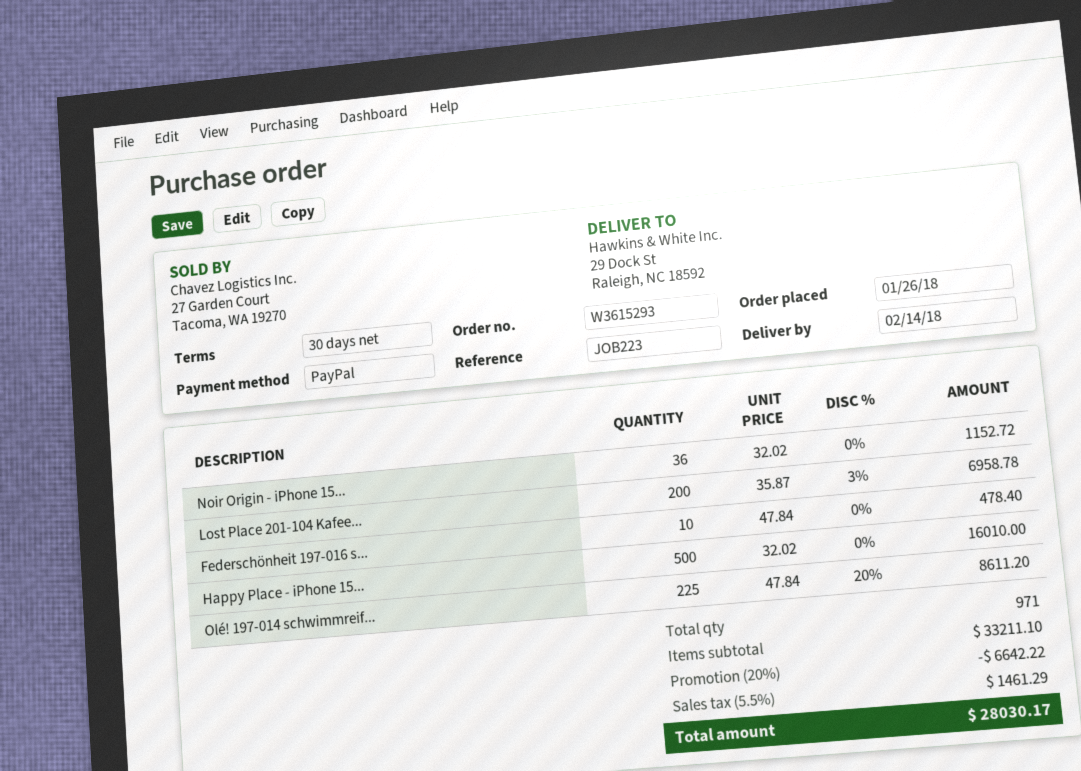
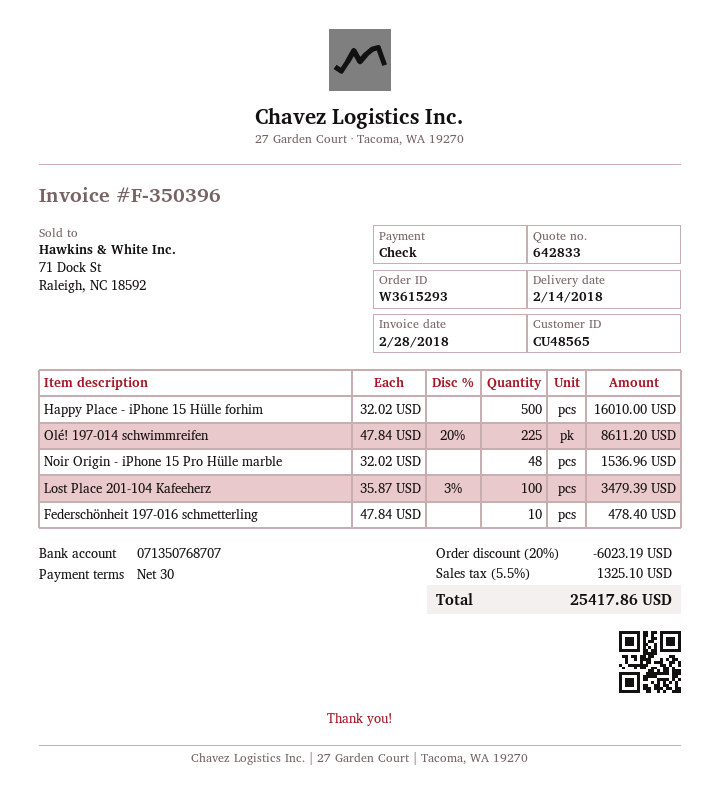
payment method: PayPal -> cheque
Noir Origin - iPhone 15...: 36 x 32.02 = 1152.72 -> 48 x 32.02 = 1536.96
Lost Place 201-104 Kafee...: 200 x 35.87 - 3% = 6958.78 -> 100 x 35.87 - 3% = 3479.39
discount: 20% = 6642.22 -> 20% = 6023.19
tax: 5.5% = 1461.29 -> 5.5% = 1325.10
total: 28030.17 -> 25417.86

